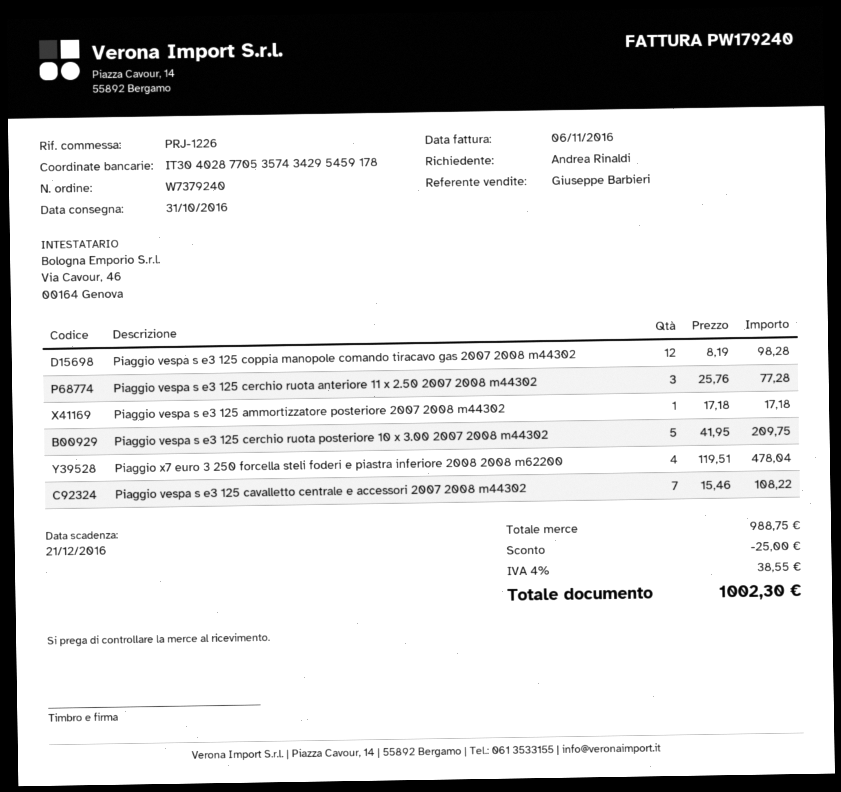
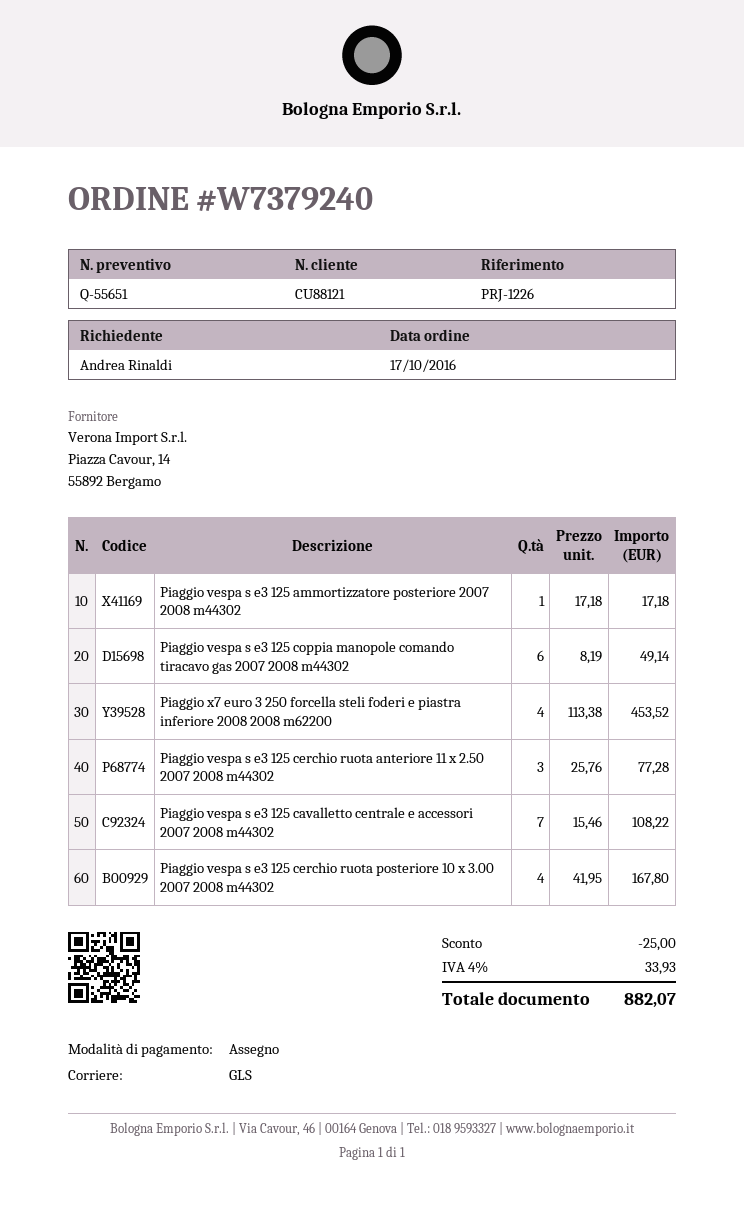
Piaggio vespa s e3 125 coppia manopole comando tiracavo gas 2007 2008 m44302: 12 x 8.19 = 98.28 -> 6 x 8.19 = 49.14
Piaggio vespa s e3 125 cerchio ruota posteriore 10 x 3.00 2007 2008 m44302: 5 x 41.95 = 209.75 -> 4 x 41.95 = 167.80
Piaggio x7 euro 3 250 forcella steli foderi e piastra inferiore 2008 2008 m62200: 4 x 119.51 = 478.04 -> 4 x 113.38 = 453.52
tax: 4% = 38.55 -> 4% = 33.93
total: 1002.30 -> 882.07

